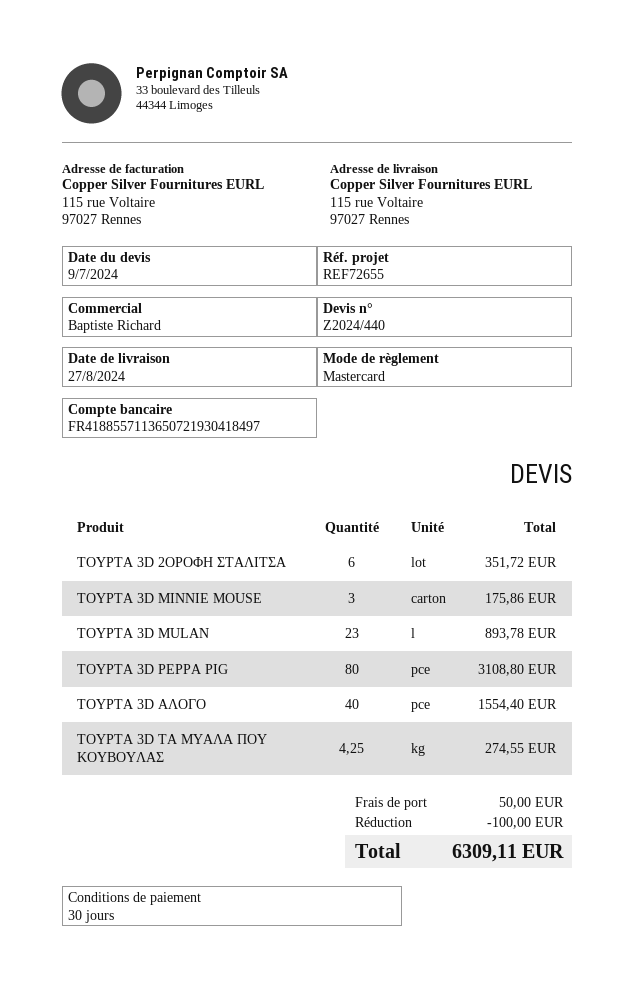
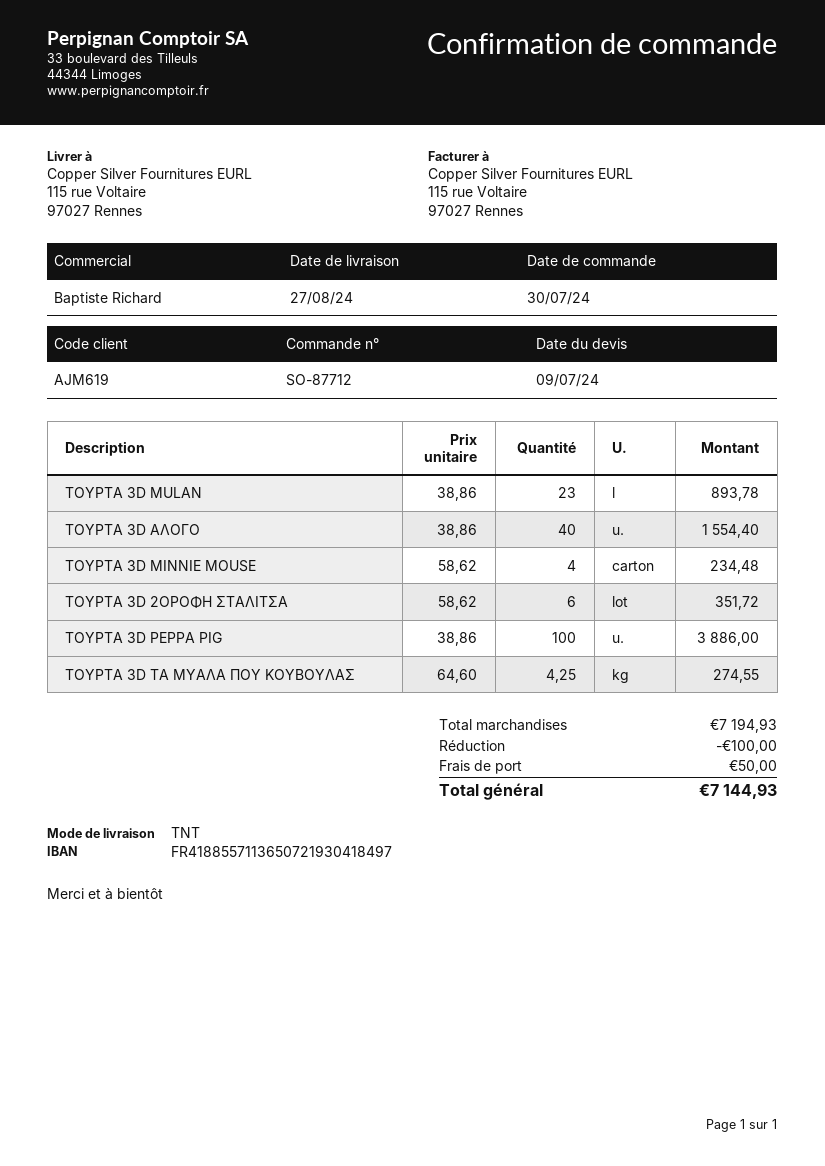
ΤΟΥΡΤΑ 3D MINNIE MOUSE: 3 for 175.86 -> 4 for 234.48
ΤΟΥΡΤΑ 3D PEPPA PIG: 80 for 3108.80 -> 100 for 3886.00
total: 6309.11 -> 7144.93

